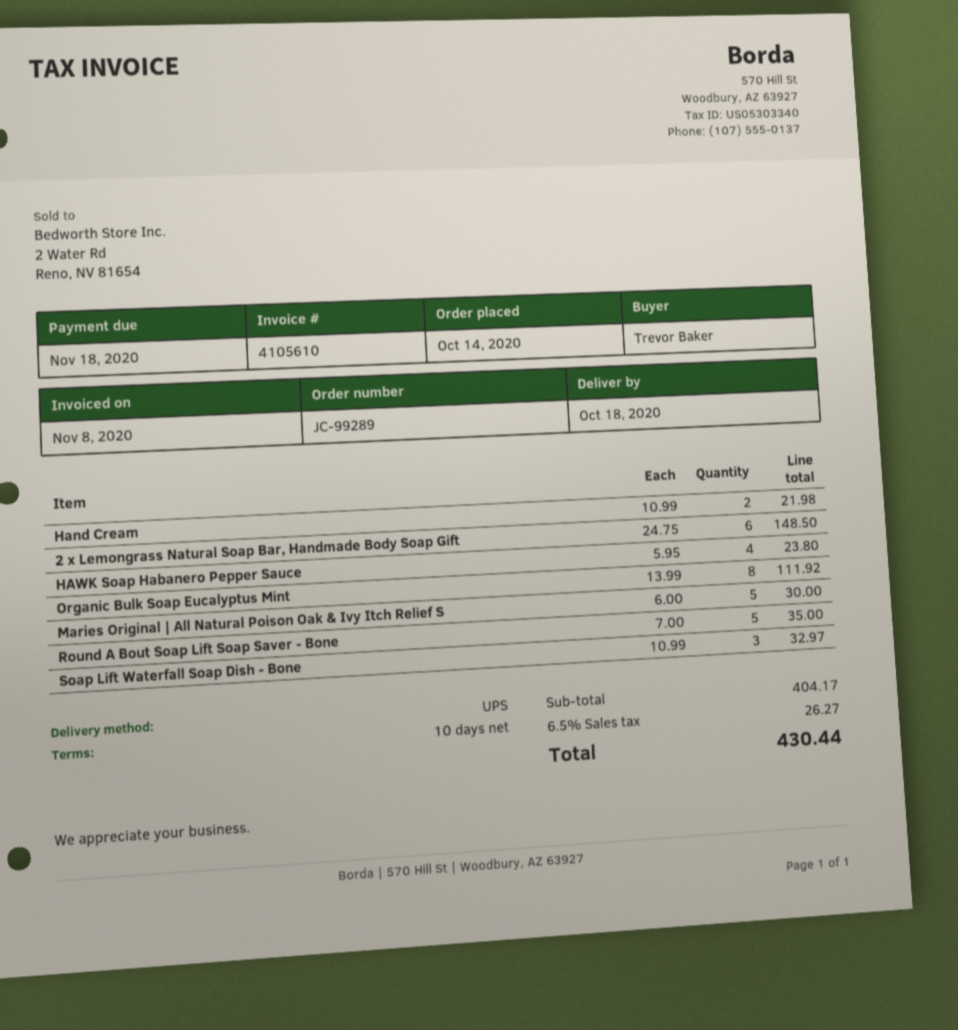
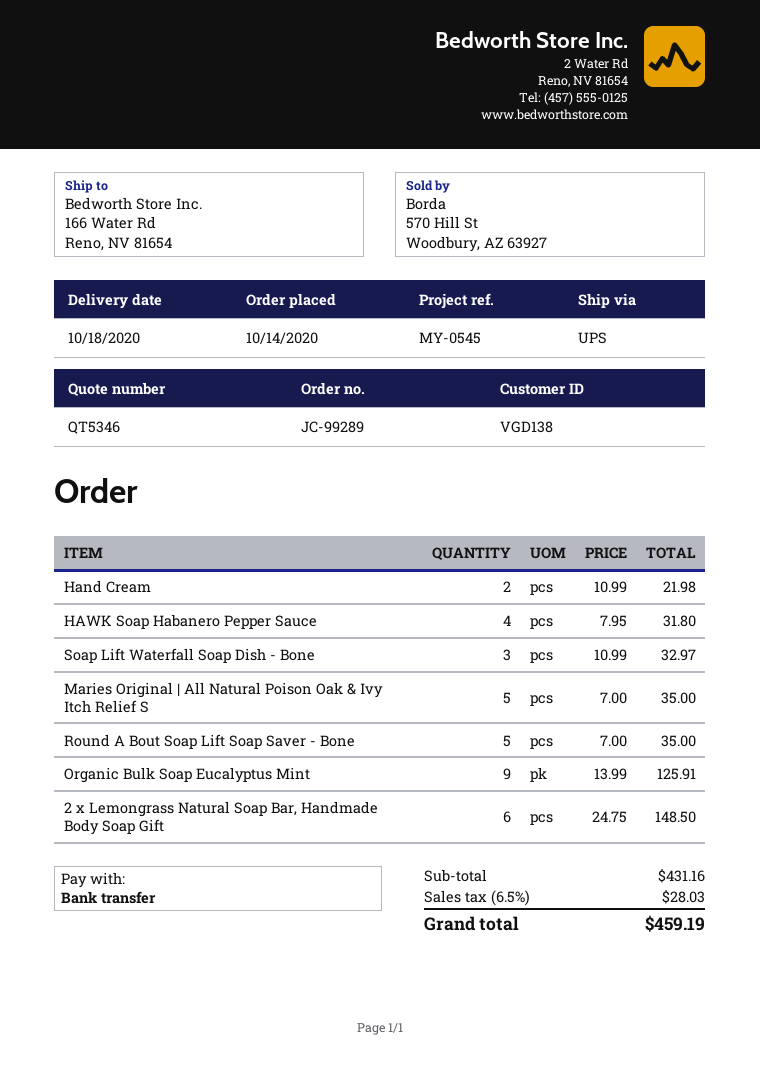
HAWK Soap Habanero Pepper Sauce: 4 x 5.95 = 23.80 -> 4 x 7.95 = 31.80
Organic Bulk Soap Eucalyptus Mint: 8 x 13.99 = 111.92 -> 9 x 13.99 = 125.91
Maries Original | All Natural Poison Oak & Ivy Itch Relief S: 5 x 6.00 = 30.00 -> 5 x 7.00 = 35.00
subtotal: 404.17 -> 431.16
tax: 6.5% = 26.27 -> 6.5% = 28.03
total: 430.44 -> 459.19

